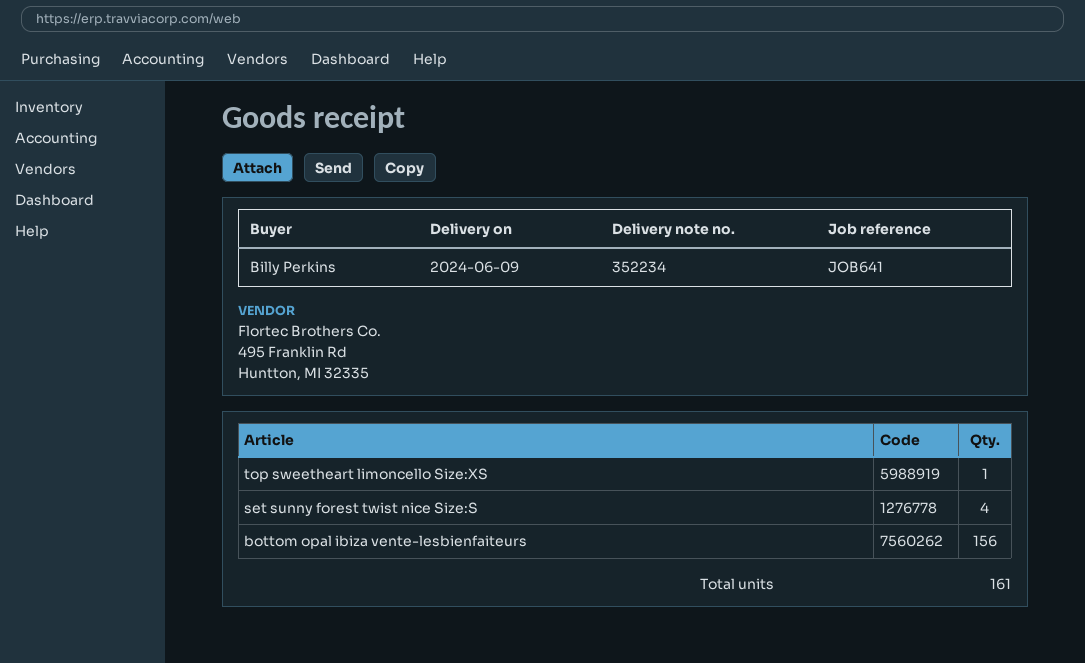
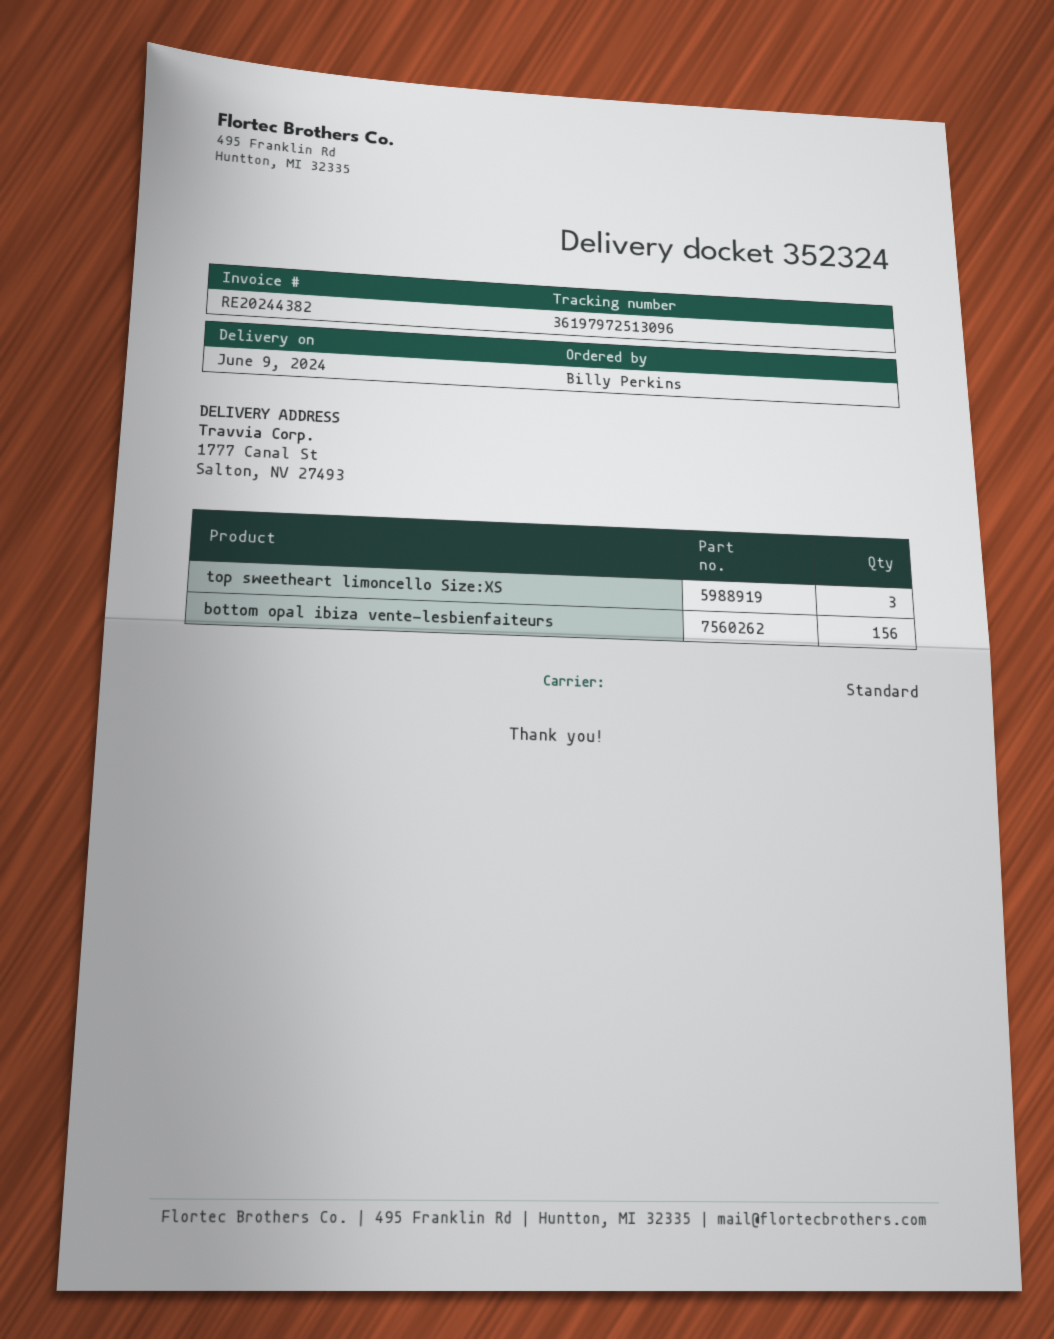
delivery note number: 352234 -> 352324
top sweetheart limoncello Size:XS: 1 -> 3
set sunny forest twist nice Size:S: 4 -> none

